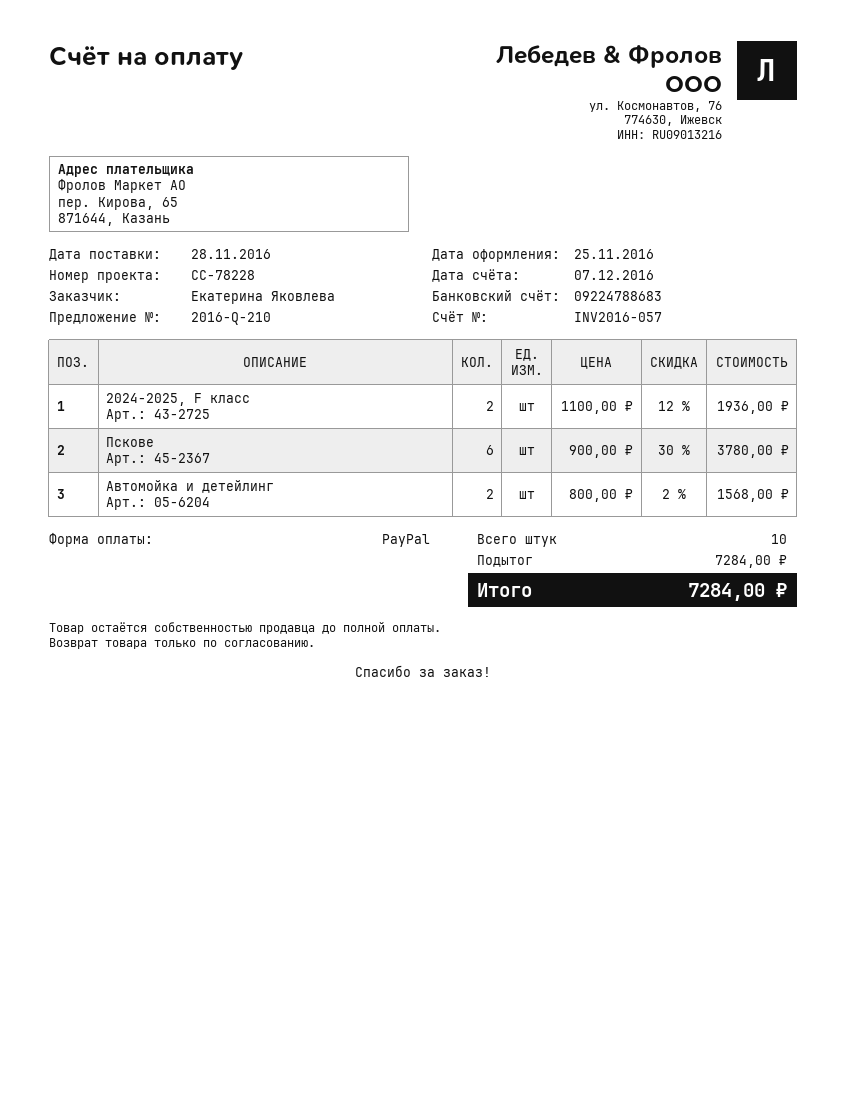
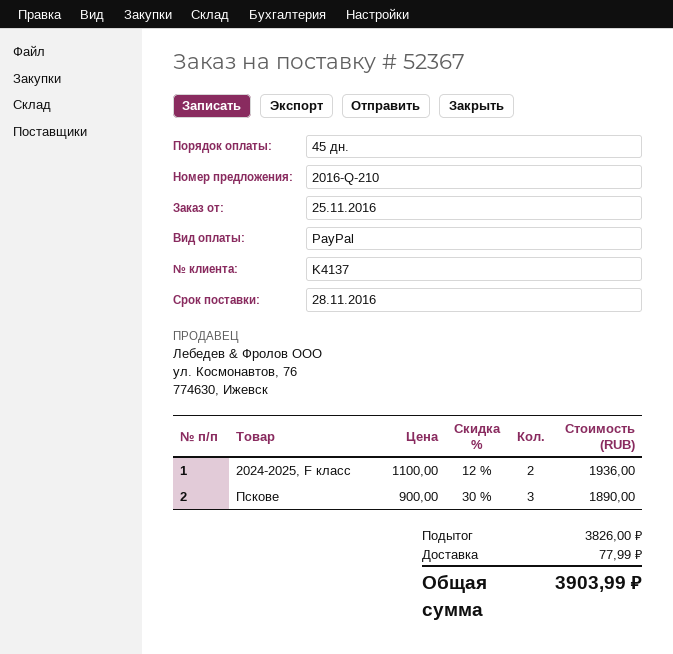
Пскове: 6 x 900.00 - 30% = 3780.00 -> 3 x 900.00 - 30% = 1890.00
Автомойка и детейлинг: 2 x 800.00 - 2% = 1568.00 -> none
subtotal: 7284.00 -> 3826.00
shipping: none -> 77.99
total: 7284.00 -> 3903.99

